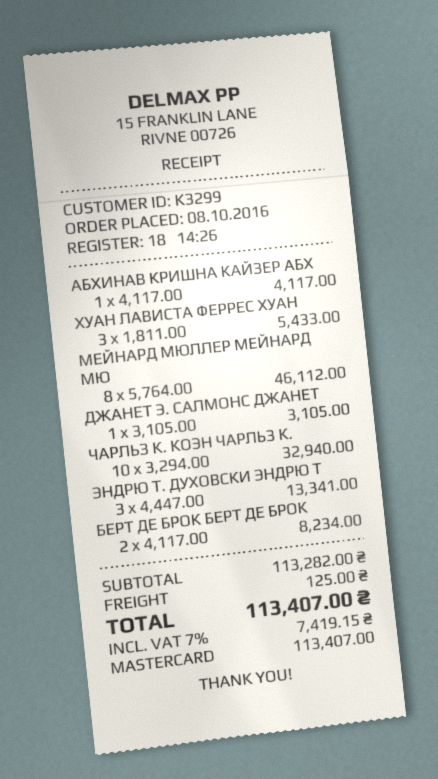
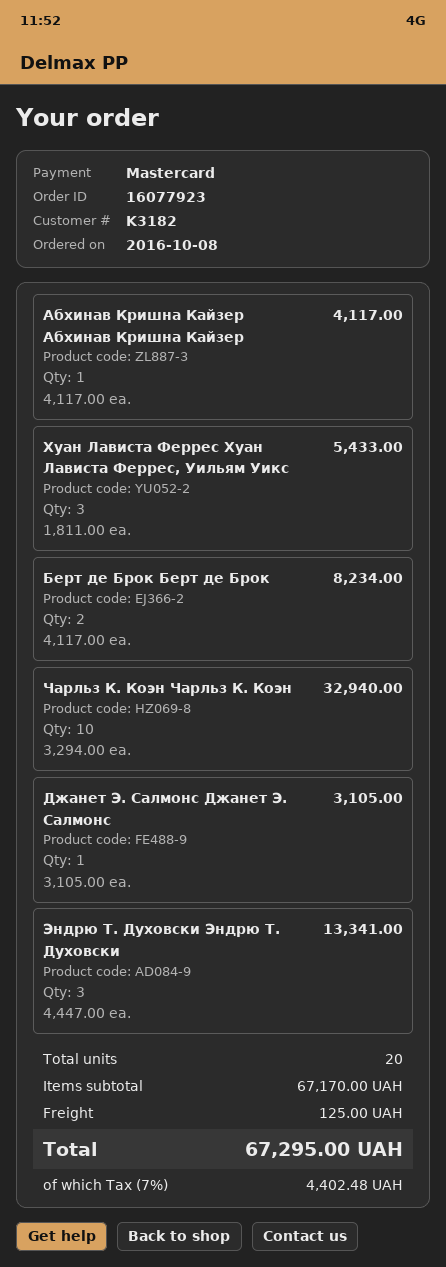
customer number: K3299 -> K3182
МЕЙНАРД МЮЛЛЕР МЕЙНАРД МЮ: 8 x 5764.00 = 46112.00 -> none
subtotal: 113282.00 -> 67170.00
tax: 7% = 7419.15 -> 7% = 4402.48
total: 113407.00 -> 67295.00

